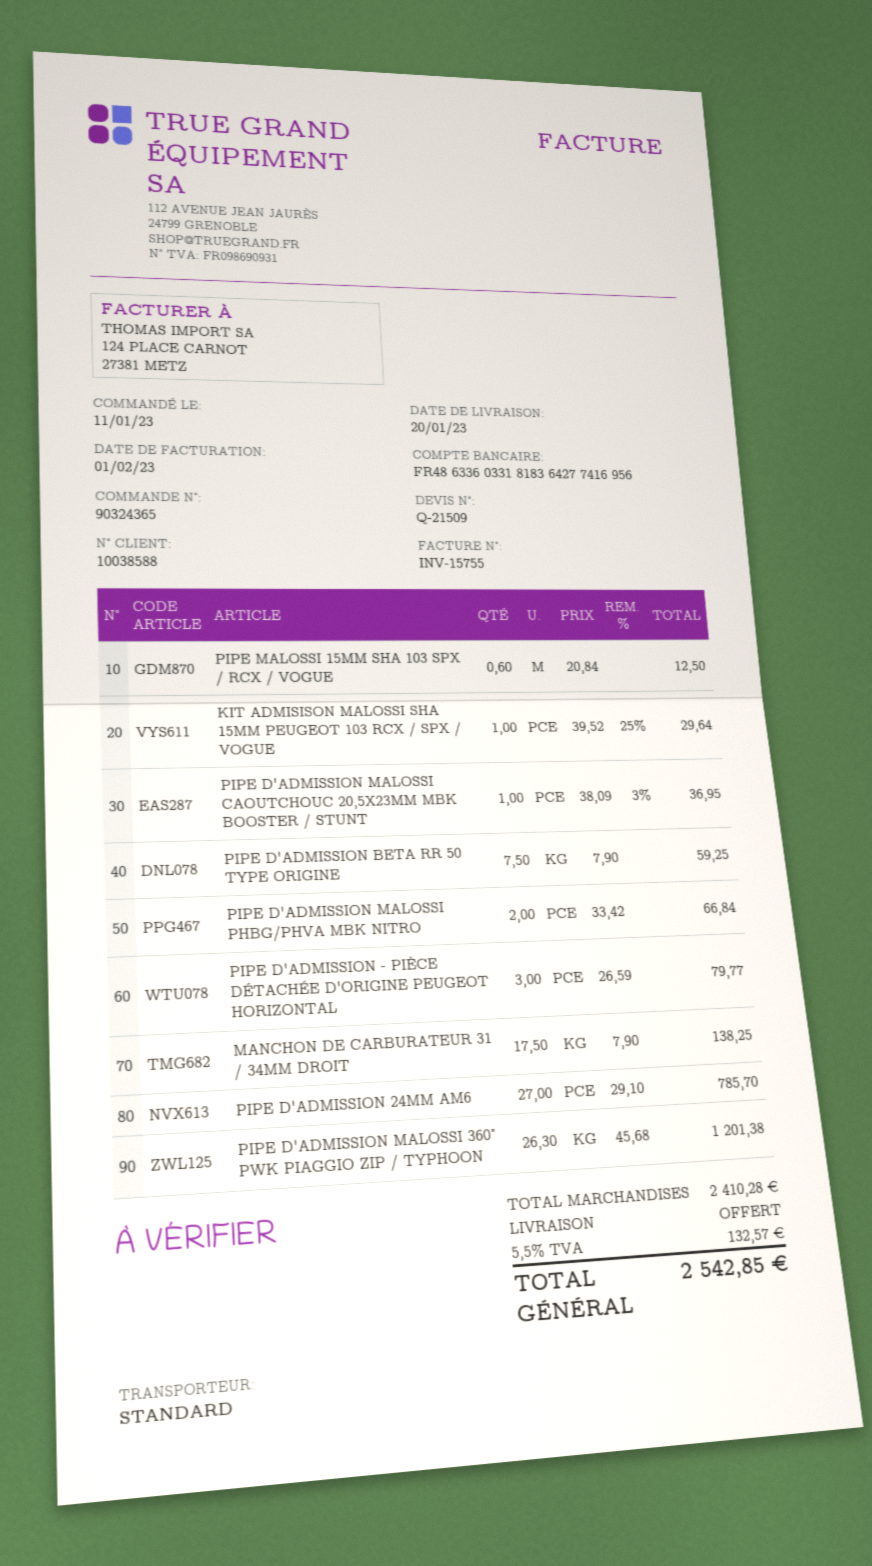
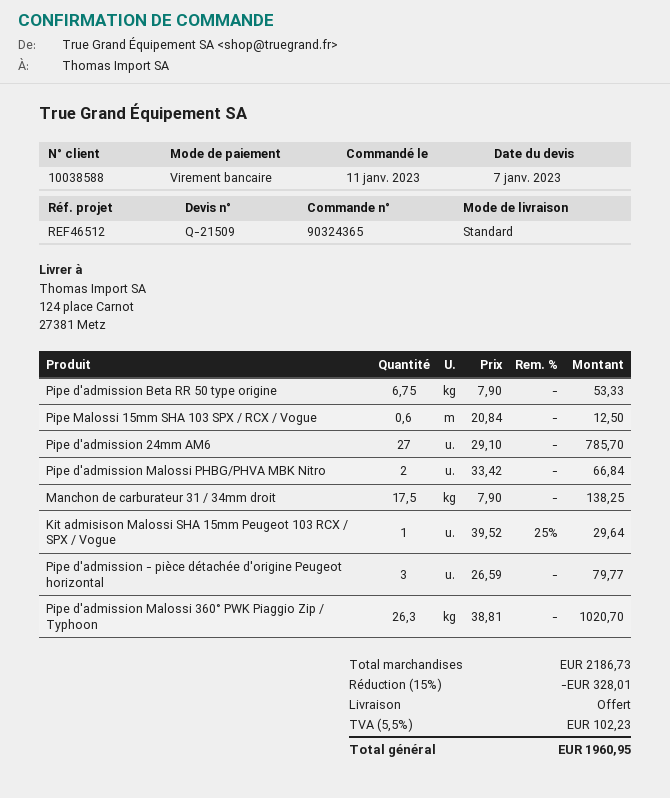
PIPE D'ADMISSION MALOSSI CAOUTCHOUC 20,5X23MM MBK BOOSTER / STUNT: 1 x 38.09 - 3% = 36.95 -> none
PIPE D'ADMISSION BETA RR 50 TYPE ORIGINE: 7.5 x 7.90 = 59.25 -> 6.75 x 7.90 = 53.33
PIPE D'ADMISSION MALOSSI 360° PWK PIAGGIO ZIP / TYPHOON: 26.3 x 45.68 = 1201.38 -> 26.3 x 38.81 = 1020.70
subtotal: 2410.28 -> 2186.73
discount: none -> 15% = 328.01
tax: 5.5% = 132.57 -> 5.5% = 102.23
total: 2542.85 -> 1960.95

